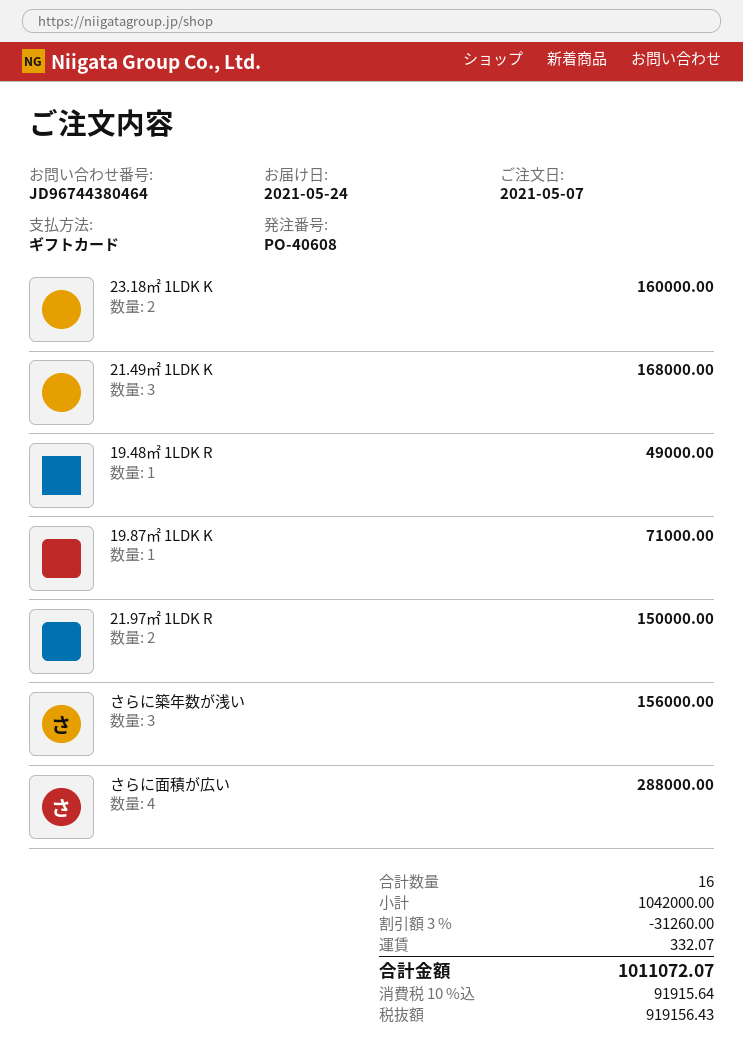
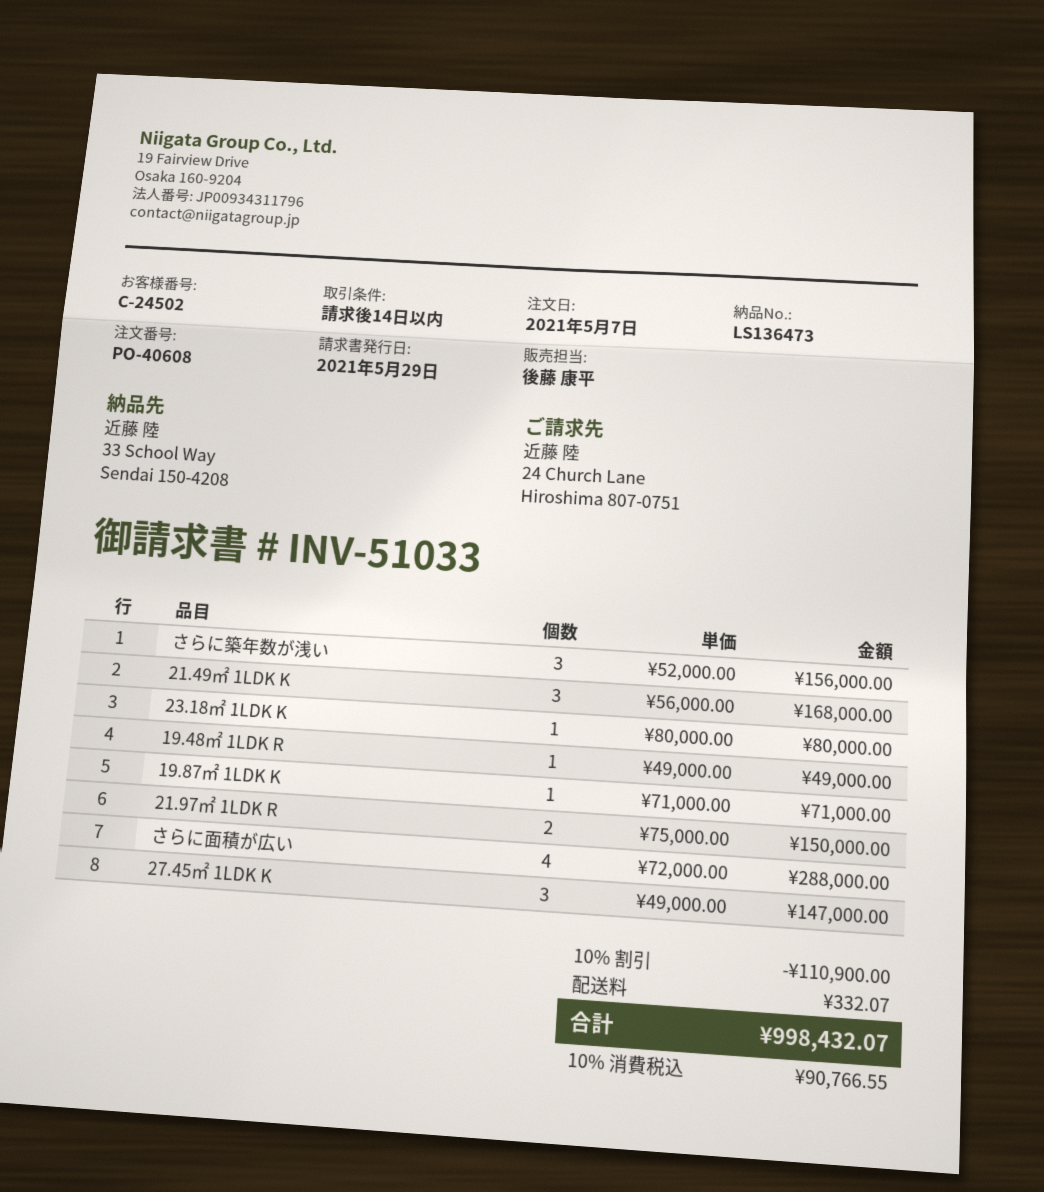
23.18㎡ 1LDK K: 2 for 160000.00 -> 1 for 80000.00
27.45㎡ 1LDK K: none -> 3 for 147000.00
discount: 3% = 31260.00 -> 10% = 110900.00
tax: 10% = 91915.64 -> 10% = 90766.55
total: 1011072.07 -> 998432.07

